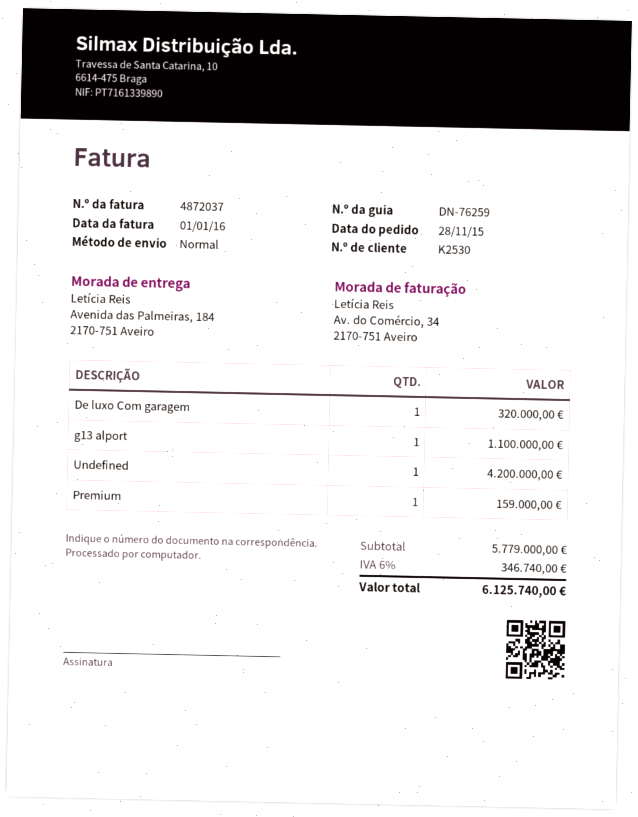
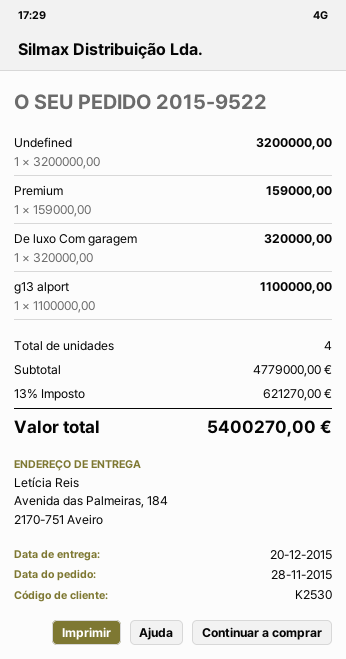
Undefined: 1 for 4200000.00 -> 1 for 3200000.00
subtotal: 5779000.00 -> 4779000.00
tax: 6% = 346740.00 -> 13% = 621270.00
total: 6125740.00 -> 5400270.00

